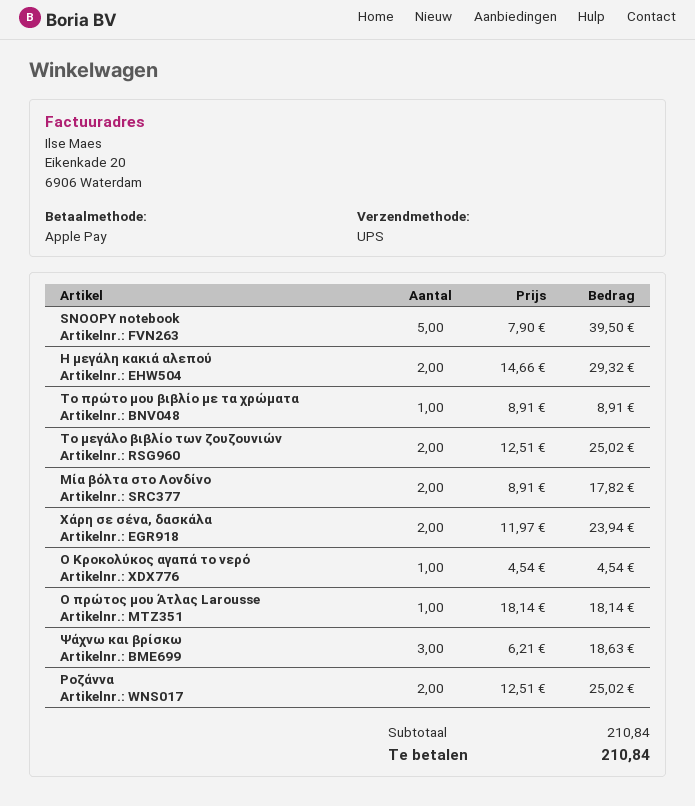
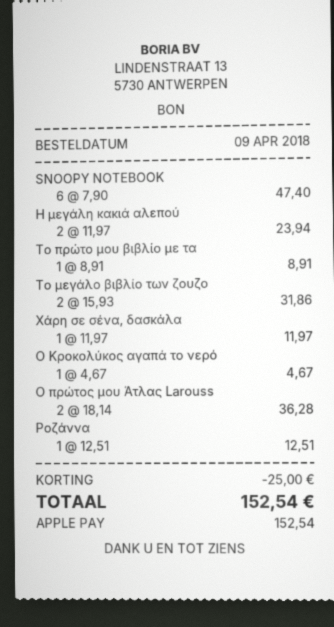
SNOOPY notebook: 5 x 7.90 = 39.50 -> 6 x 7.90 = 47.40
Η μεγάλη κακιά αλεπού: 2 x 14.66 = 29.32 -> 2 x 11.97 = 23.94
Το μεγάλο βιβλίο των ζουζουνιών: 2 x 12.51 = 25.02 -> 2 x 15.93 = 31.86
Μία βόλτα στο Λονδίνο: 2 x 8.91 = 17.82 -> none
Χάρη σε σένα, δασκάλα: 2 x 11.97 = 23.94 -> 1 x 11.97 = 11.97
Ο Κροκολύκος αγαπά το νερό: 1 x 4.54 = 4.54 -> 1 x 4.67 = 4.67
Ο πρώτος μου Άτλας Larousse: 1 x 18.14 = 18.14 -> 2 x 18.14 = 36.28
Ψάχνω και βρίσκω: 3 x 6.21 = 18.63 -> none
Ροζάννα: 2 x 12.51 = 25.02 -> 1 x 12.51 = 12.51
discount: none -> 25.00
total: 210.84 -> 152.54

